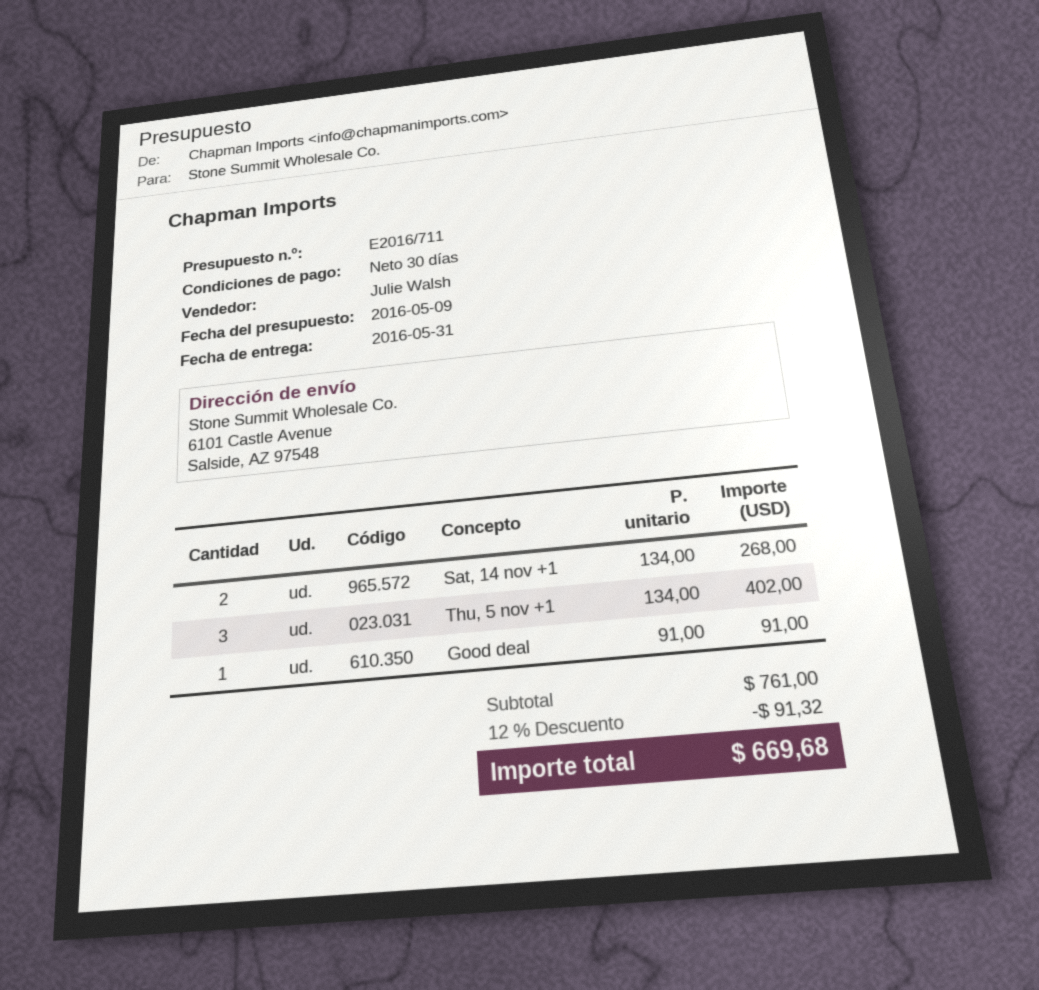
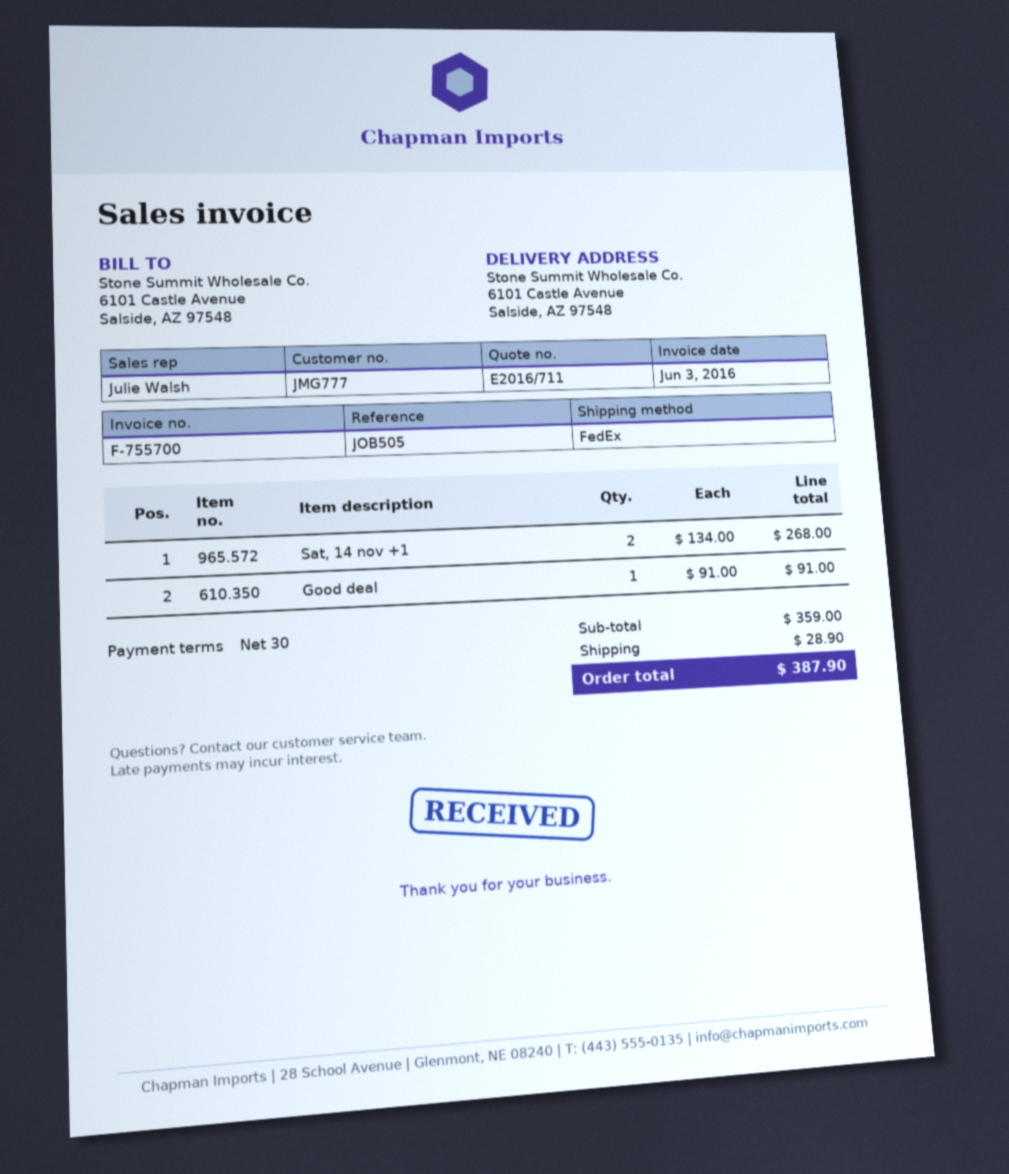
Thu, 5 nov +1: 3 x 134.00 = 402.00 -> none
subtotal: 761.00 -> 359.00
discount: 12% = 91.32 -> none
shipping: none -> 28.90
total: 669.68 -> 387.90

